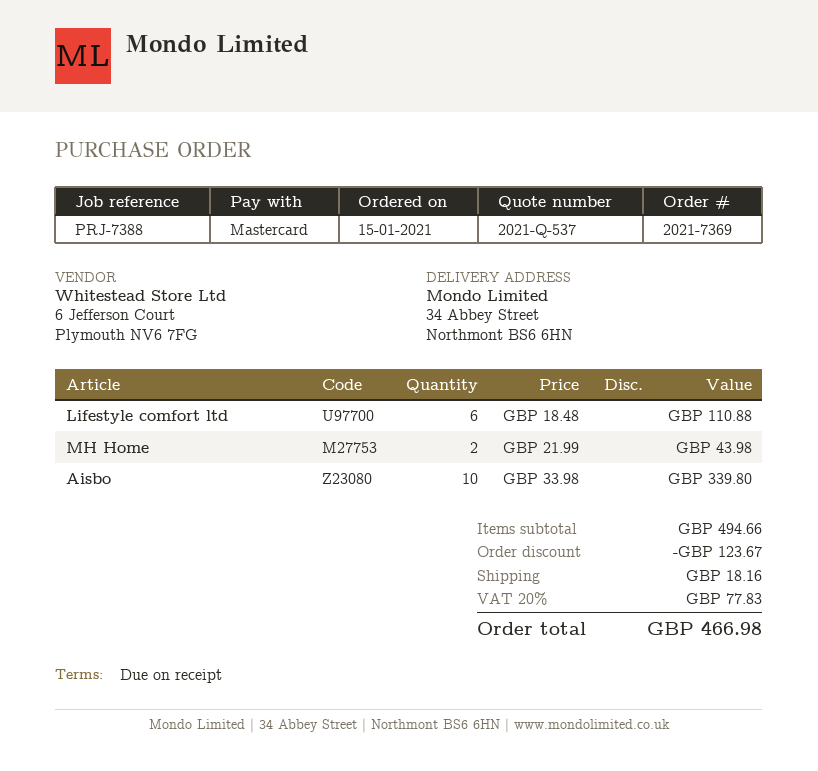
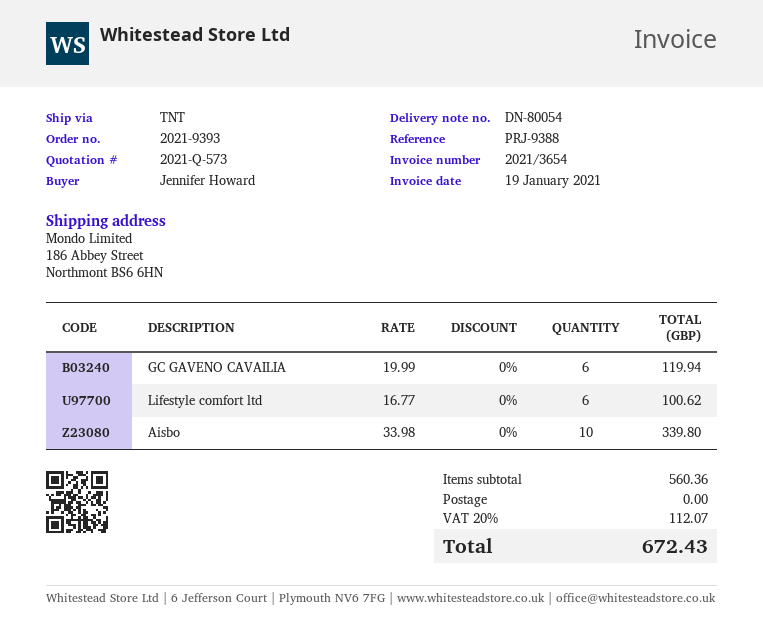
quote number: 2021-Q-537 -> 2021-Q-573
order number: 2021-7369 -> 2021-9393
reference: PRJ-7388 -> PRJ-9388
ship to: 34 Abbey Street, Northmont BS6 6HN -> 186 Abbey Street, Northmont BS6 6HN
Lifestyle comfort ltd: 6 x 18.48 = 110.88 -> 6 x 16.77 = 100.62
MH Home: 2 x 21.99 = 43.98 -> none
GC GAVENO CAVAILIA: none -> 6 x 19.99 = 119.94
subtotal: 494.66 -> 560.36
discount: 123.67 -> none
shipping: 18.16 -> 0.00
tax: 20% = 77.83 -> 20% = 112.07
total: 466.98 -> 672.43

